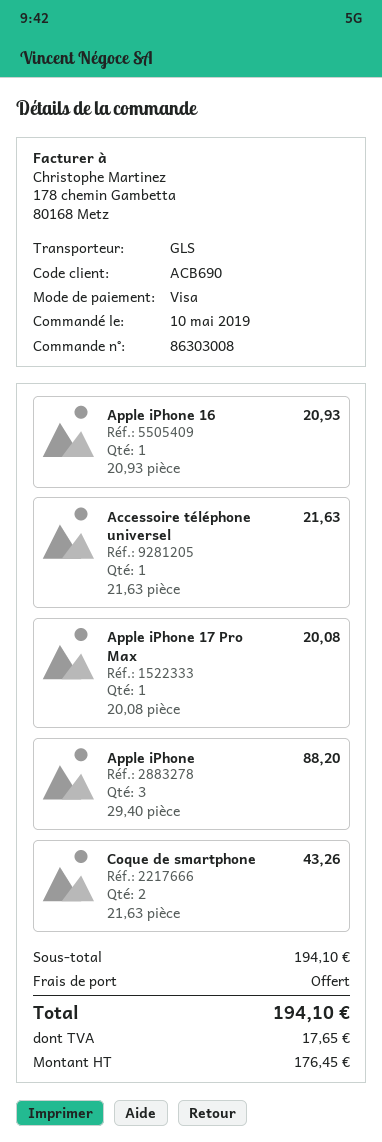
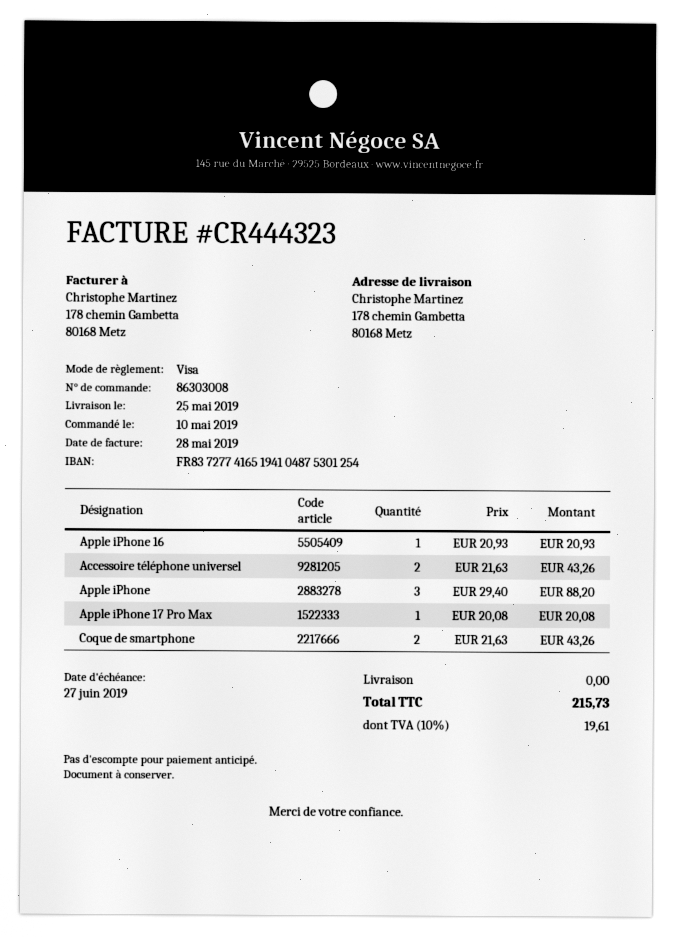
Accessoire téléphone universel: 1 x 21.63 = 21.63 -> 2 x 21.63 = 43.26
tax: 17.65 -> 19.61
total: 194.10 -> 215.73

